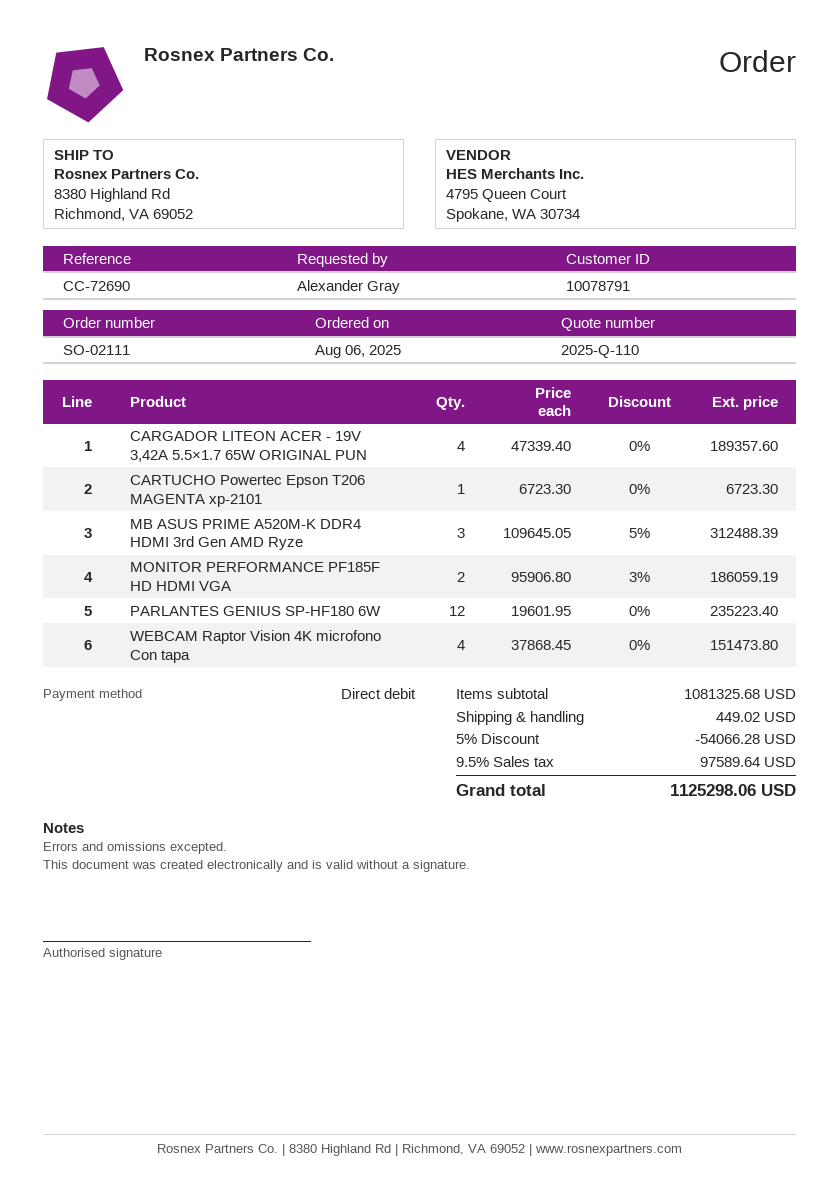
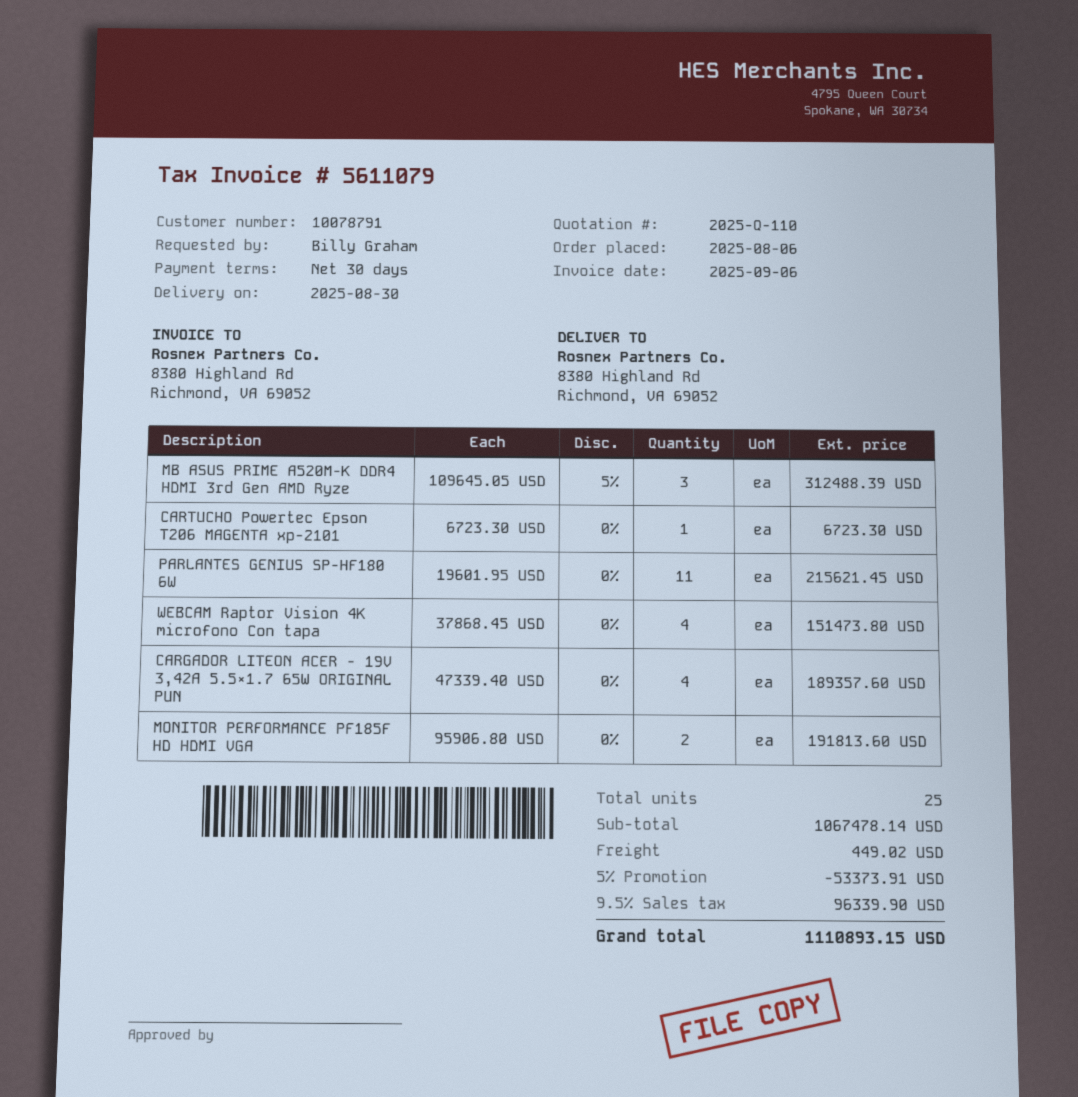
ordered by: Alexander Gray -> Billy Graham
MONITOR PERFORMANCE PF185F HD HDMI VGA: 2 x 95906.80 - 3% = 186059.19 -> 2 x 95906.80 = 191813.60
PARLANTES GENIUS SP-HF180 6W: 12 x 19601.95 = 235223.40 -> 11 x 19601.95 = 215621.45
subtotal: 1081325.68 -> 1067478.14
discount: 5% = 54066.28 -> 5% = 53373.91
tax: 9.5% = 97589.64 -> 9.5% = 96339.90
total: 1125298.06 -> 1110893.15

